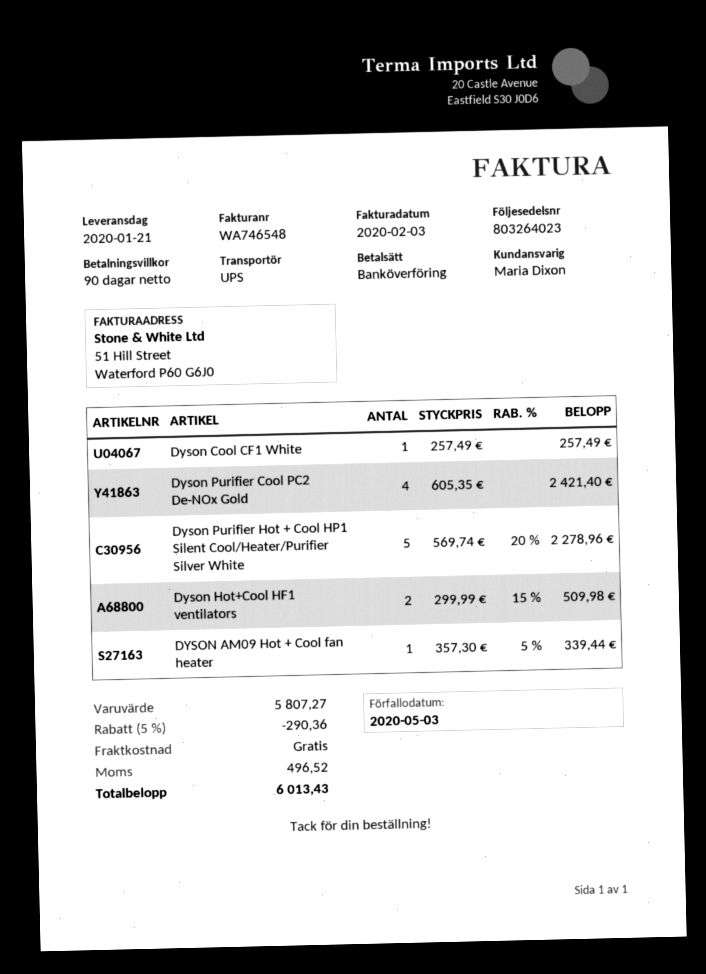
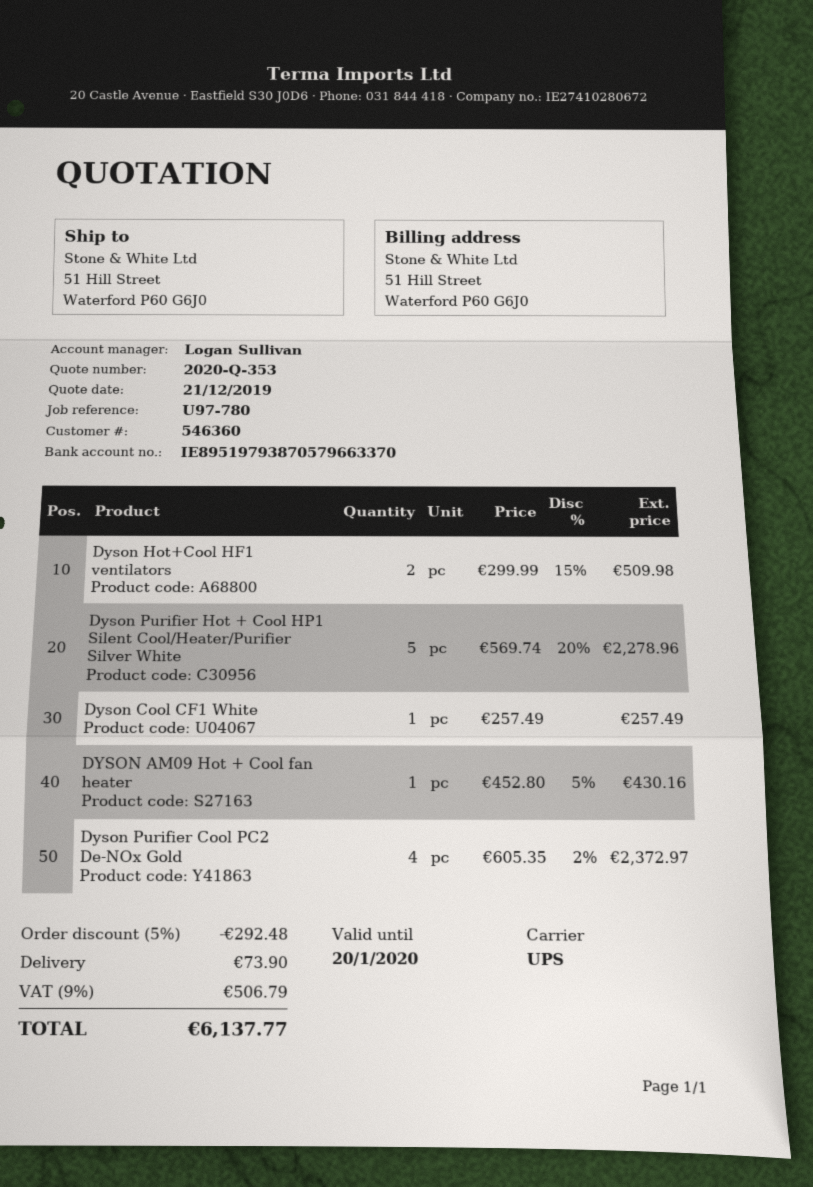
sales rep: Maria Dixon -> Logan Sullivan
Dyson Purifier Cool PC2 De-NOx Gold: 4 x 605.35 = 2421.40 -> 4 x 605.35 - 2% = 2372.97
DYSON AM09 Hot + Cool fan heater: 1 x 357.30 - 5% = 339.44 -> 1 x 452.80 - 5% = 430.16
discount: 5% = 290.36 -> 5% = 292.48
shipping: 0.00 -> 73.90
tax: 496.52 -> 506.79
total: 6013.43 -> 6137.77

